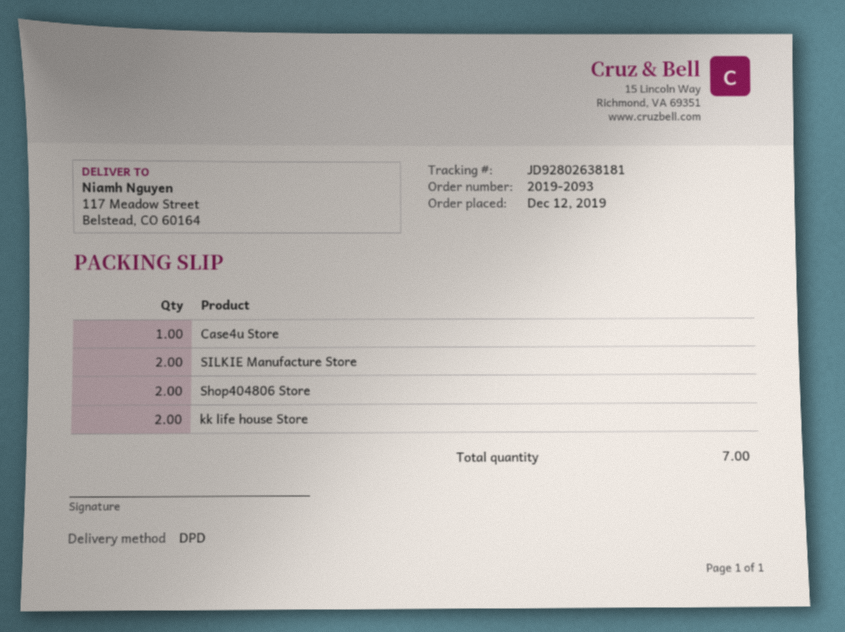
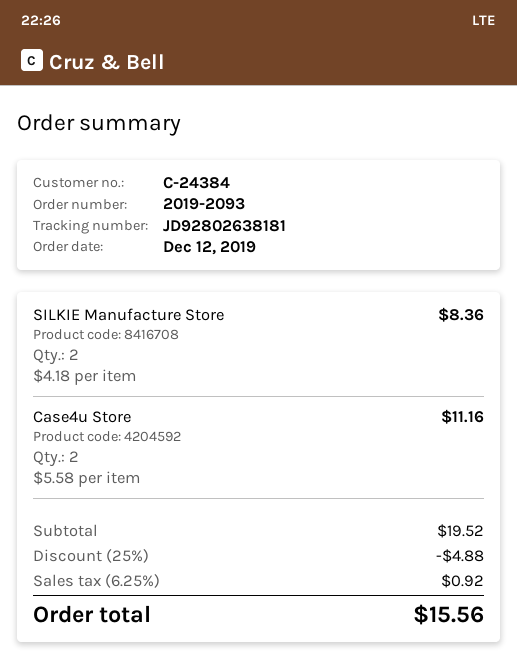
Case4u Store: 1 -> 2
Shop404806 Store: 2 -> none
kk life house Store: 2 -> none

